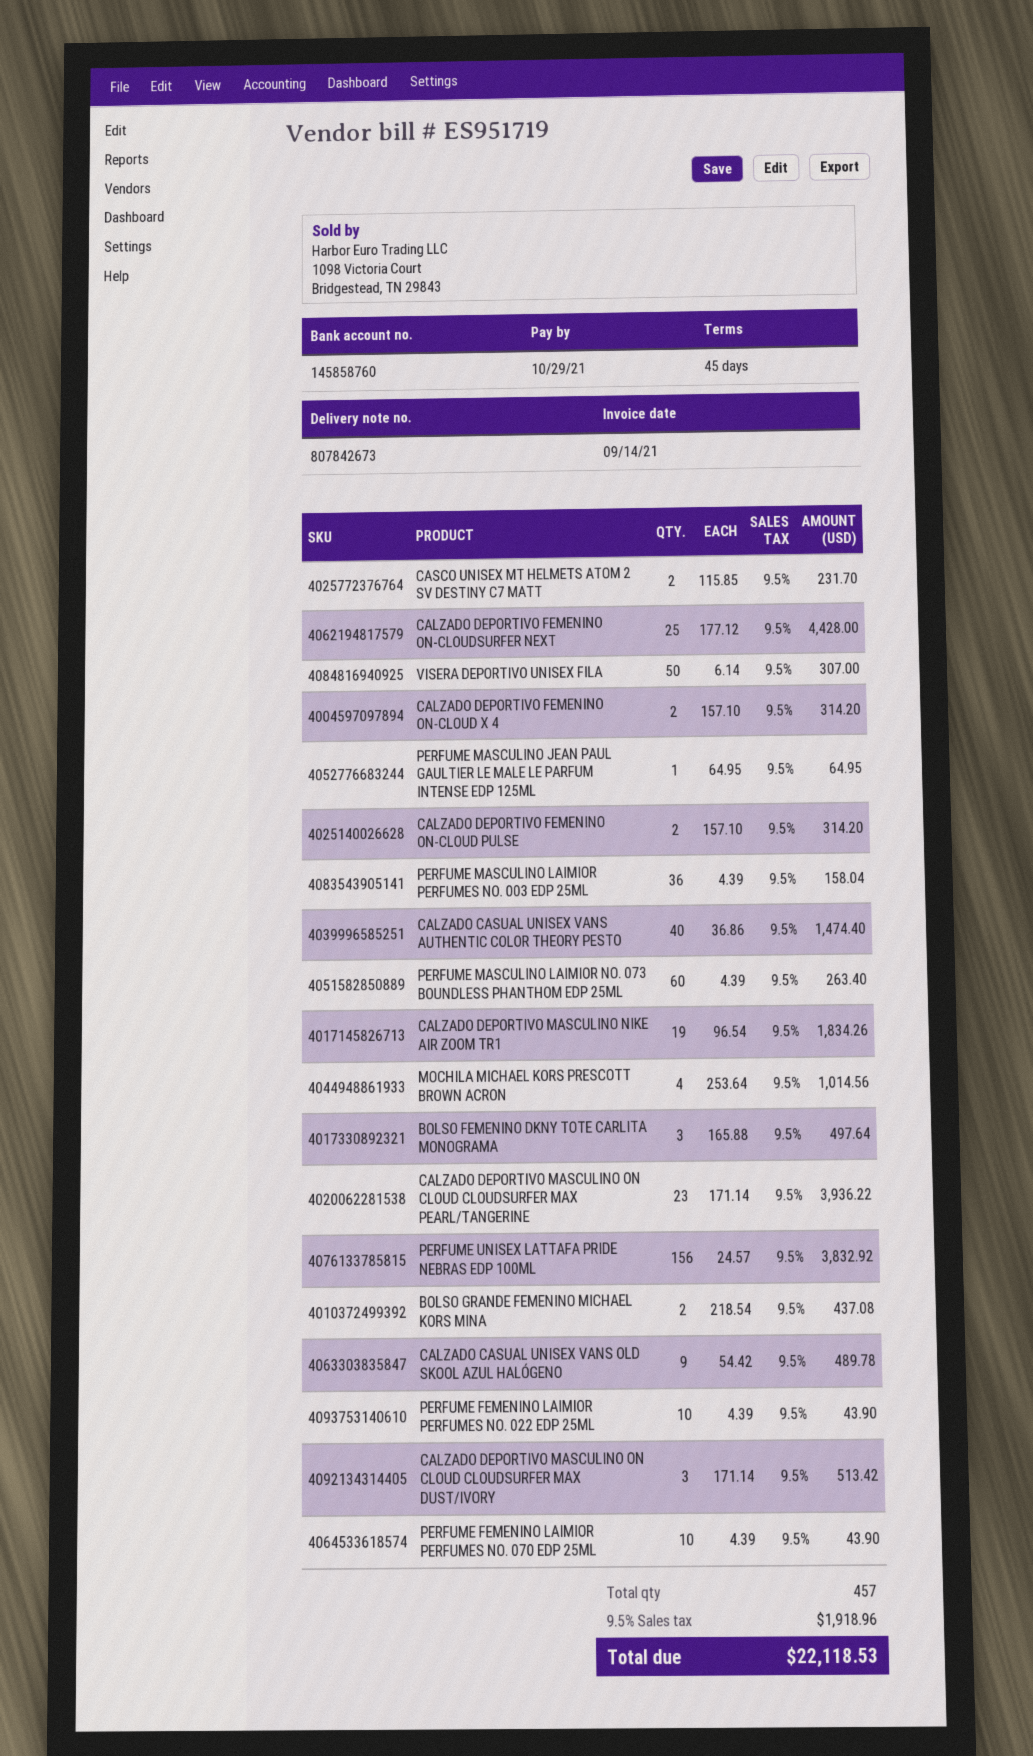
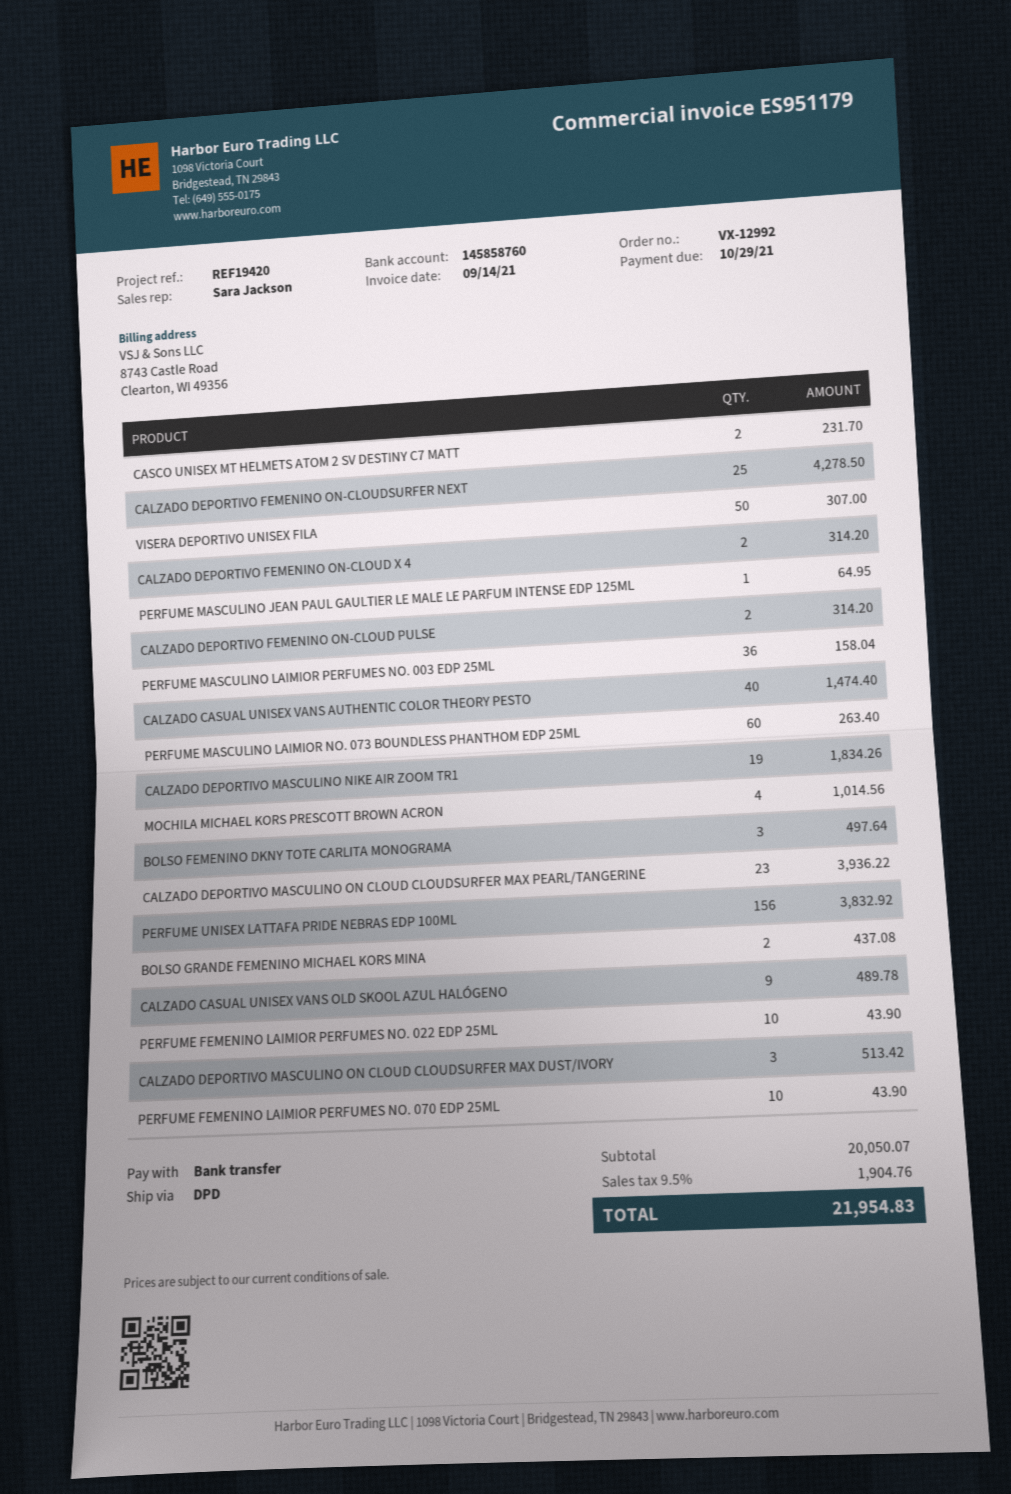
invoice number: ES951719 -> ES951179
CALZADO DEPORTIVO FEMENINO ON-CLOUDSURFER NEXT: 25 for 4428.00 -> 25 for 4278.50
tax: 9.5% = 1918.96 -> 9.5% = 1904.76
total: 22118.53 -> 21954.83

